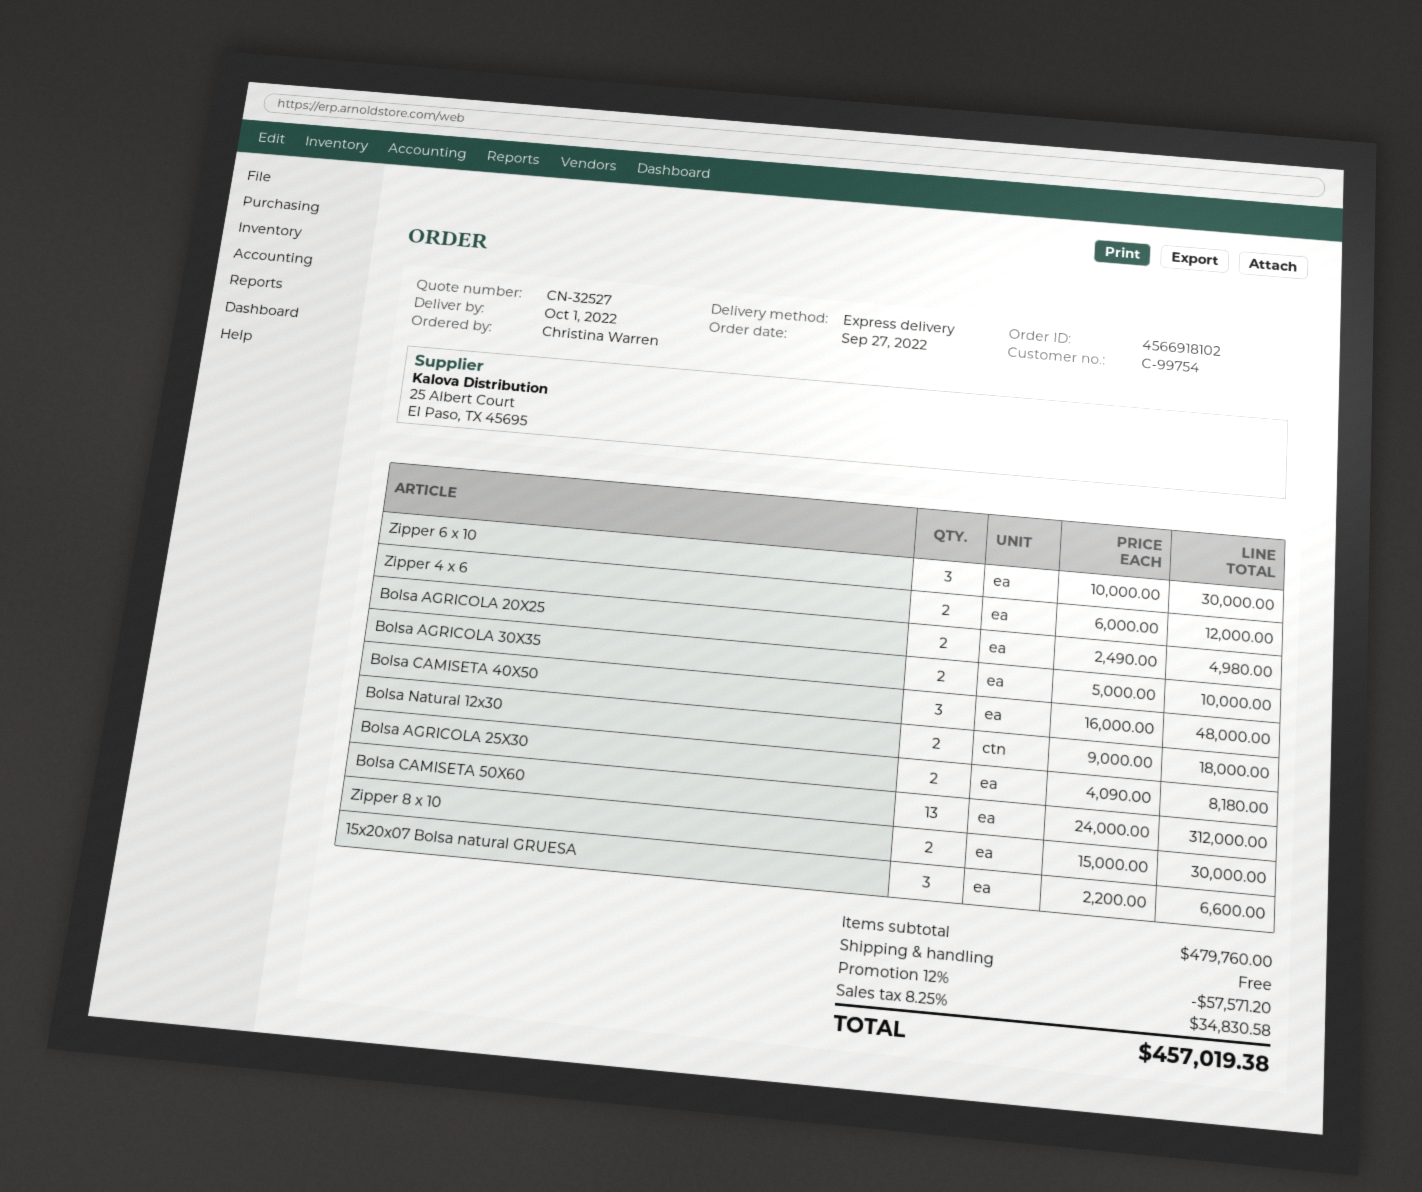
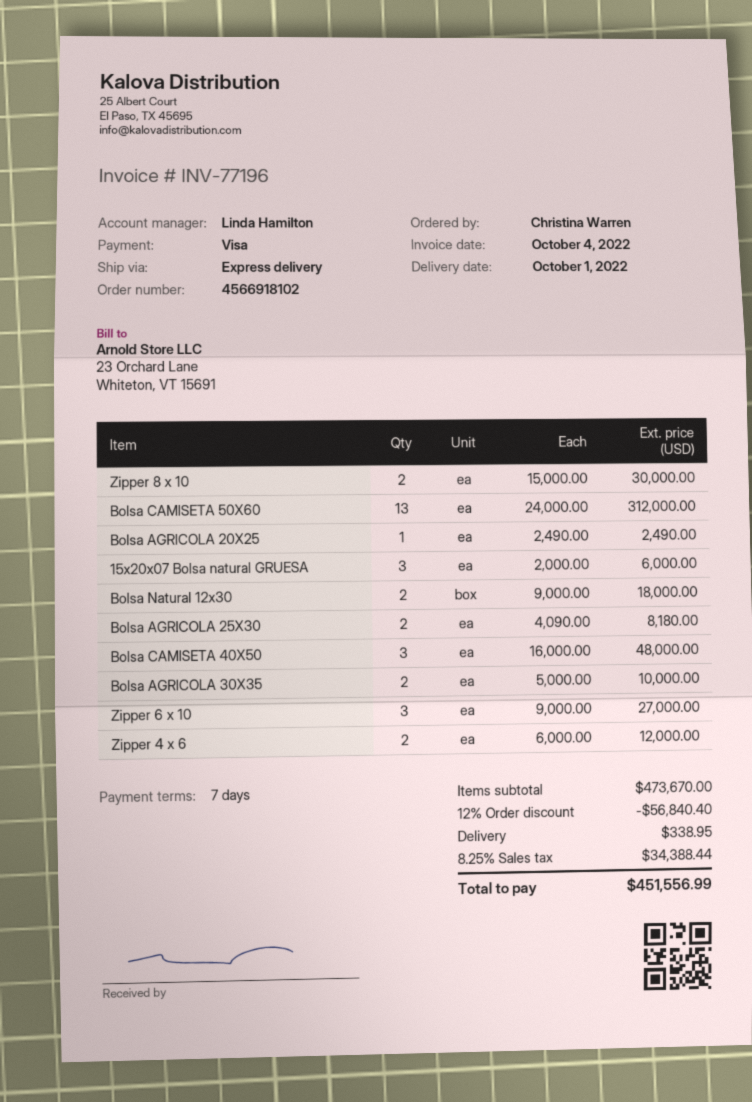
Zipper 6 x 10: 3 x 10000.00 = 30000.00 -> 3 x 9000.00 = 27000.00
Bolsa AGRICOLA 20X25: 2 x 2490.00 = 4980.00 -> 1 x 2490.00 = 2490.00
15x20x07 Bolsa natural GRUESA: 3 x 2200.00 = 6600.00 -> 3 x 2000.00 = 6000.00
subtotal: 479760.00 -> 473670.00
discount: 12% = 57571.20 -> 12% = 56840.40
shipping: 0.00 -> 338.95
tax: 8.25% = 34830.58 -> 8.25% = 34388.44
total: 457019.38 -> 451556.99

